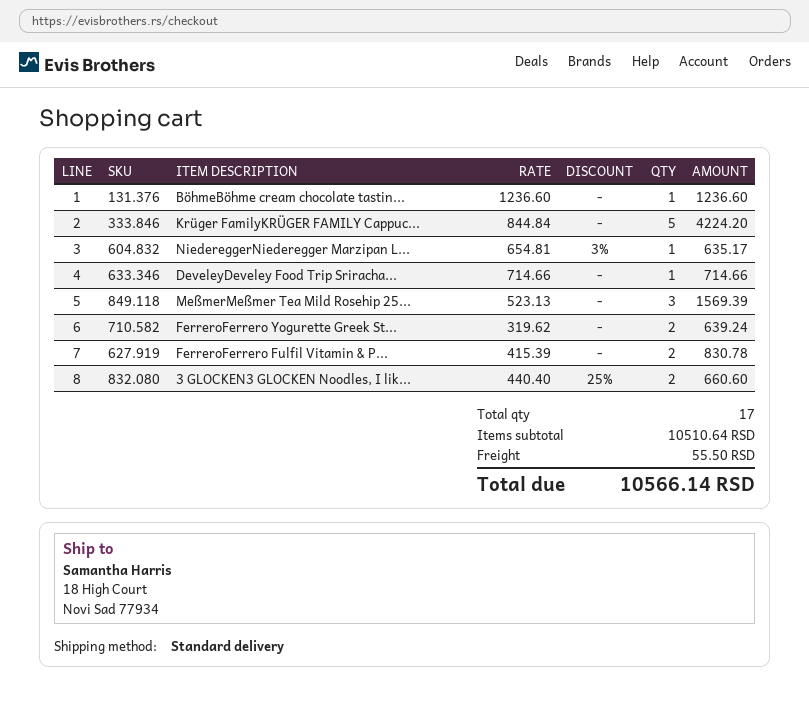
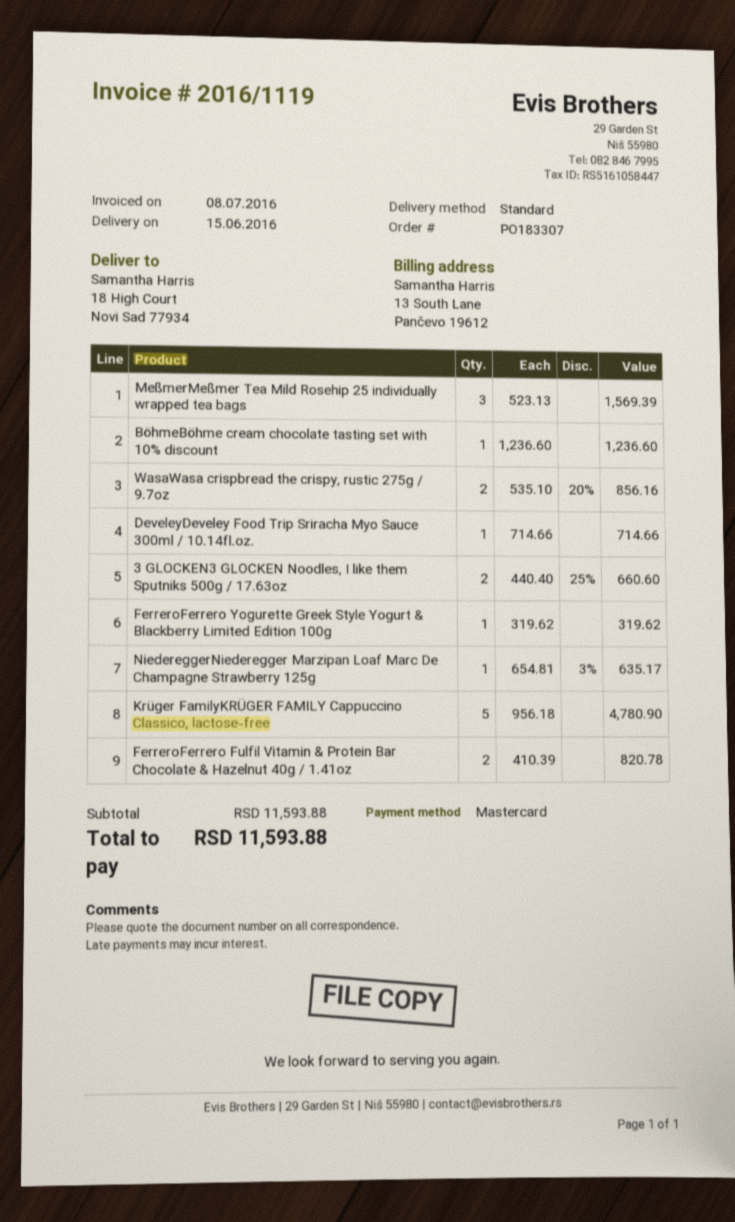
Krüger FamilyKRÜGER FAMILY Cappuc...: 5 x 844.84 = 4224.20 -> 5 x 956.18 = 4780.90
FerreroFerrero Yogurette Greek St...: 2 x 319.62 = 639.24 -> 1 x 319.62 = 319.62
FerreroFerrero Fulfil Vitamin & P...: 2 x 415.39 = 830.78 -> 2 x 410.39 = 820.78
WasaWasa crispbread the crispy, rustic 275g / 9.7oz: none -> 2 x 535.10 - 20% = 856.16
subtotal: 10510.64 -> 11593.88
shipping: 55.50 -> none
total: 10566.14 -> 11593.88

